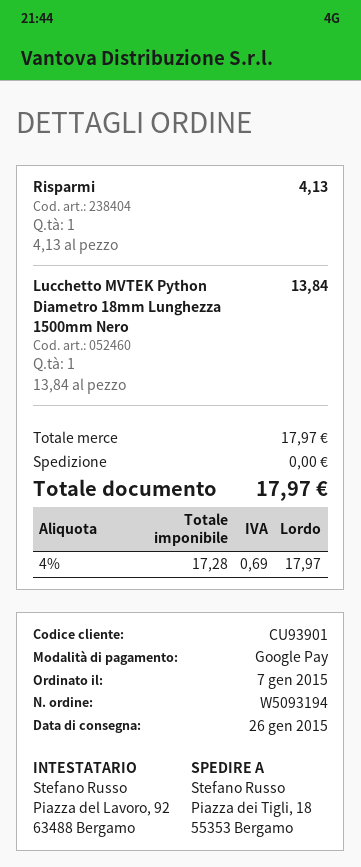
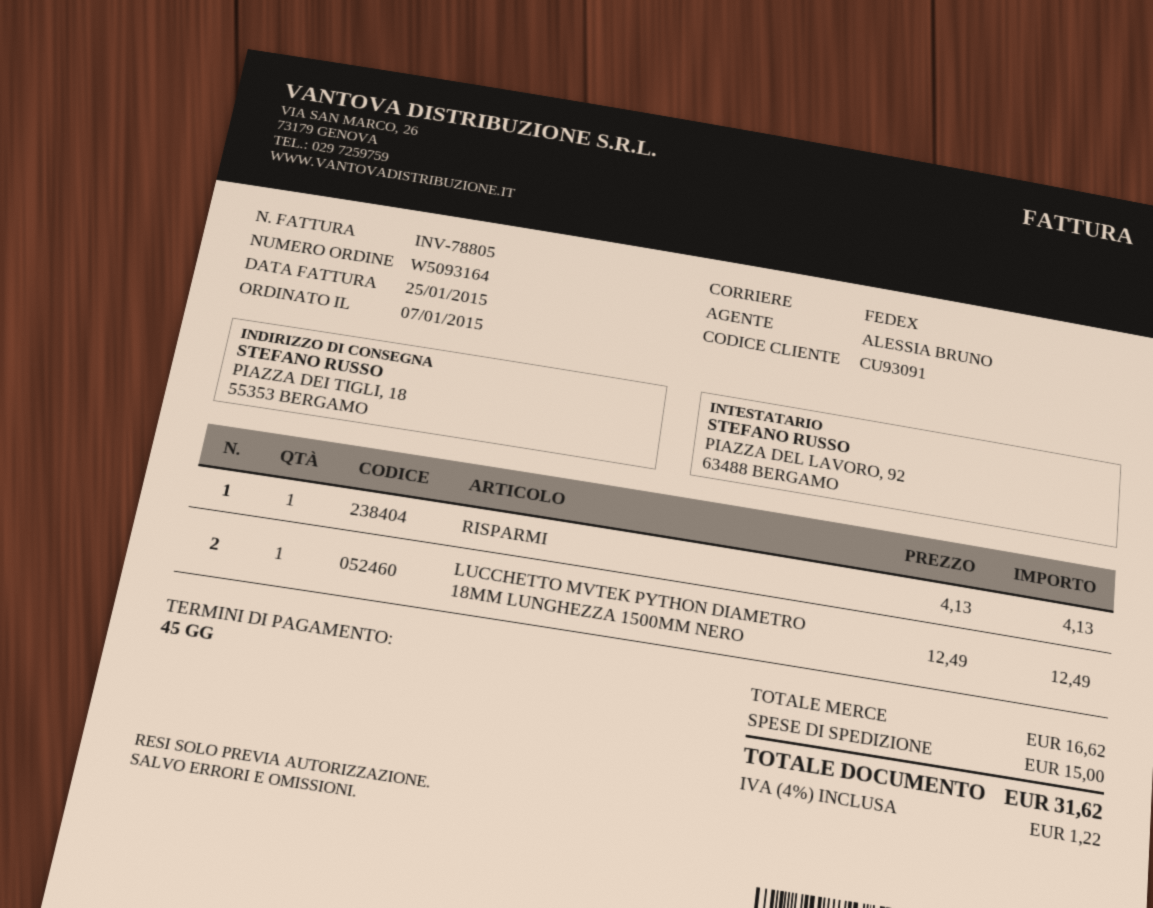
order number: W5093194 -> W5093164
customer number: CU93901 -> CU93091
Lucchetto MVTEK Python Diametro 18mm Lunghezza 1500mm Nero: 1 x 13.84 = 13.84 -> 1 x 12.49 = 12.49
subtotal: 17.97 -> 16.62
shipping: 0.00 -> 15.00
tax: 4% = 0.69 -> 4% = 1.22
total: 17.97 -> 31.62

